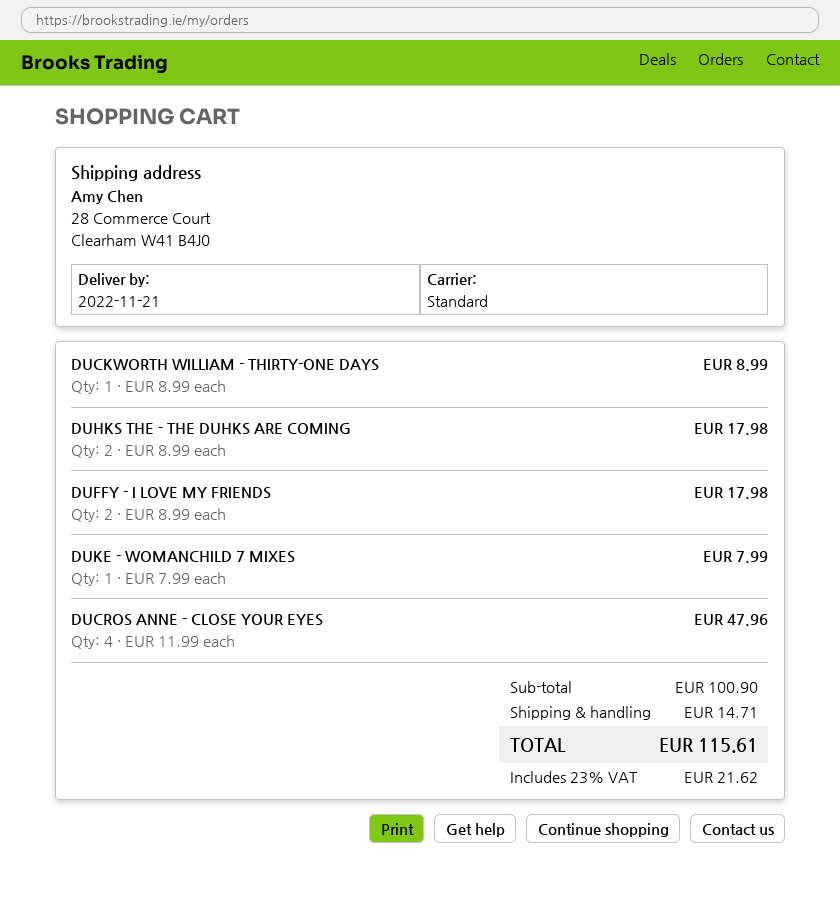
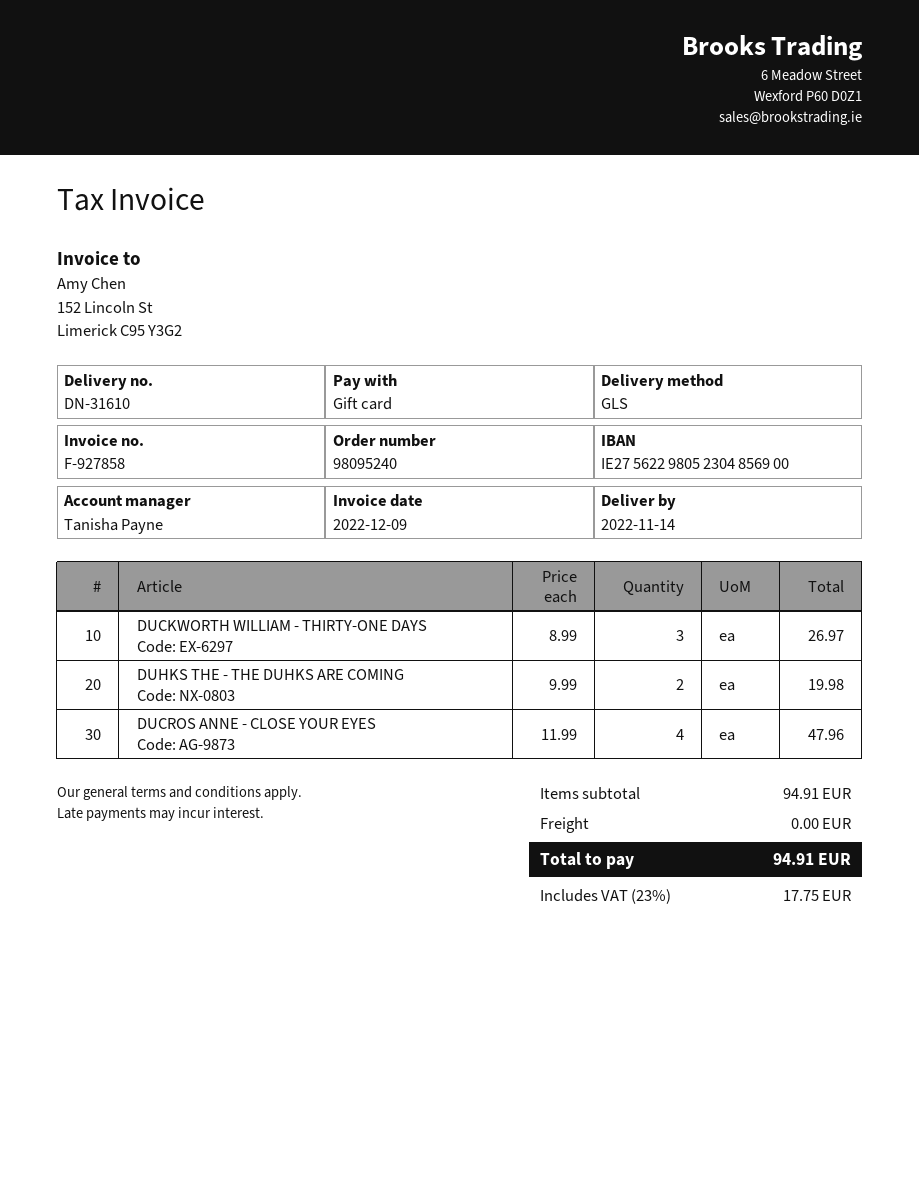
delivery date: 2022-11-21 -> 2022-11-14
shipping method: standard -> GLS
DUCKWORTH WILLIAM - THIRTY-ONE DAYS: 1 x 8.99 = 8.99 -> 3 x 8.99 = 26.97
DUHKS THE - THE DUHKS ARE COMING: 2 x 8.99 = 17.98 -> 2 x 9.99 = 19.98
DUFFY - I LOVE MY FRIENDS: 2 x 8.99 = 17.98 -> none
DUKE - WOMANCHILD 7 MIXES: 1 x 7.99 = 7.99 -> none
subtotal: 100.90 -> 94.91
shipping: 14.71 -> 0.00
tax: 23% = 21.62 -> 23% = 17.75
total: 115.61 -> 94.91

